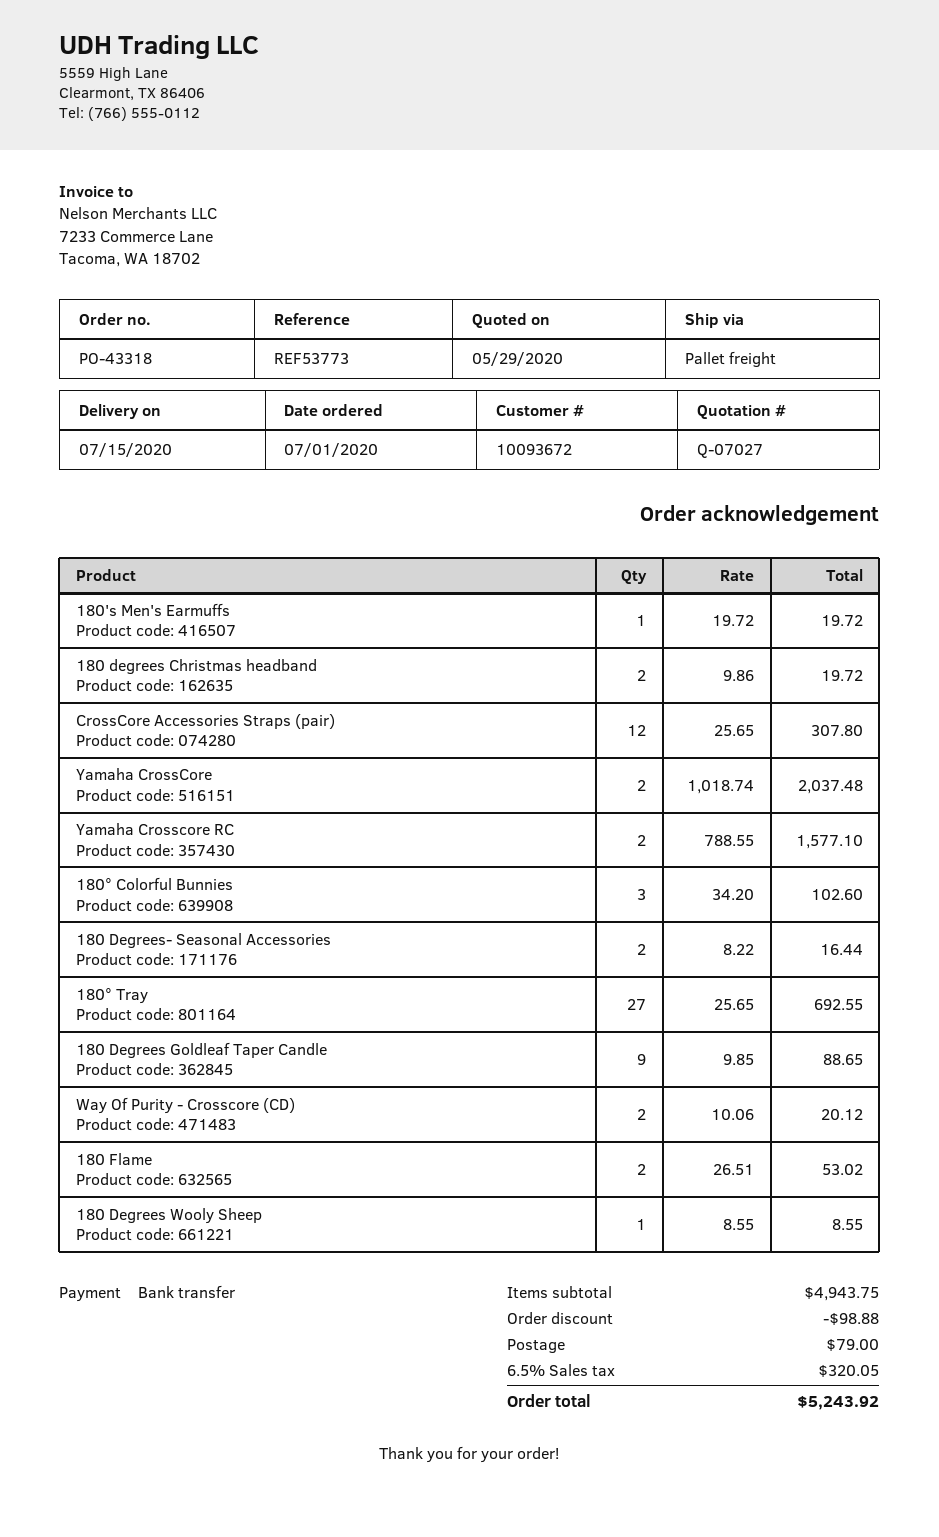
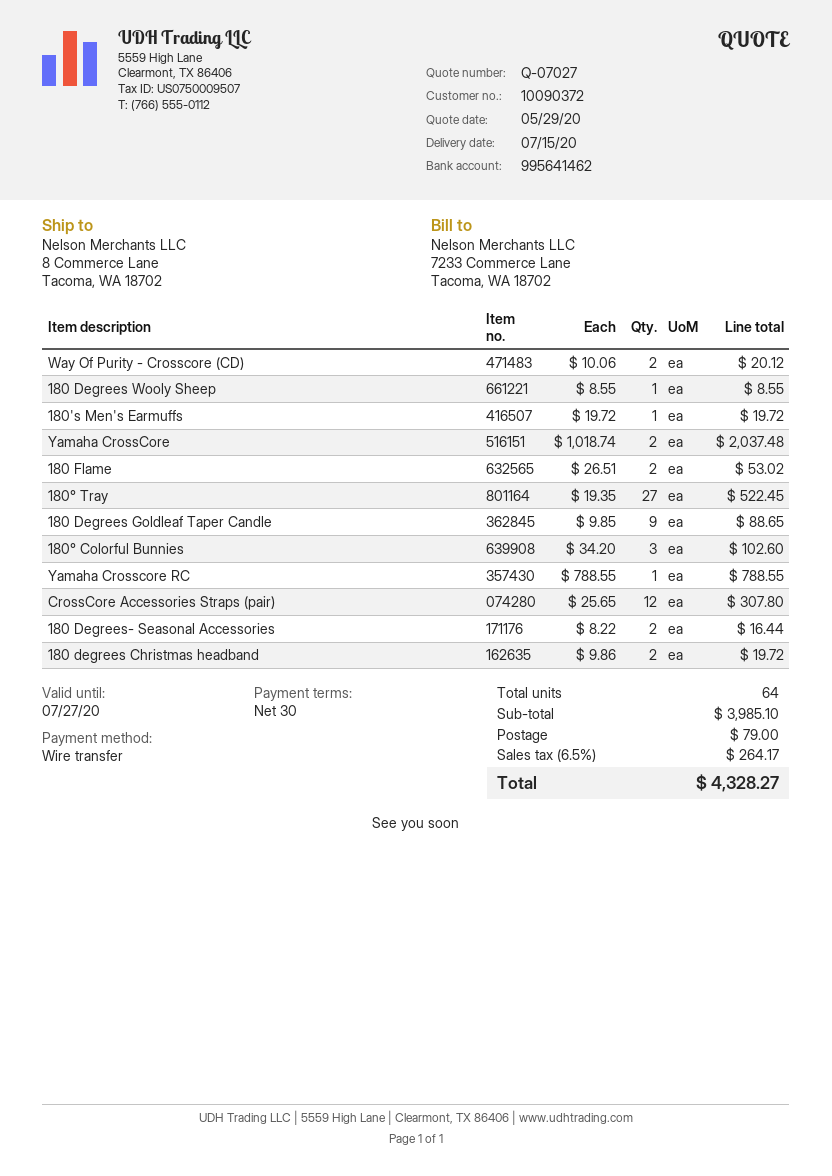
customer number: 10093672 -> 10090372
Yamaha Crosscore RC: 2 x 788.55 = 1577.10 -> 1 x 788.55 = 788.55
180° Tray: 27 x 25.65 = 692.55 -> 27 x 19.35 = 522.45
subtotal: 4943.75 -> 3985.10
discount: 98.88 -> none
tax: 6.5% = 320.05 -> 6.5% = 264.17
total: 5243.92 -> 4328.27

